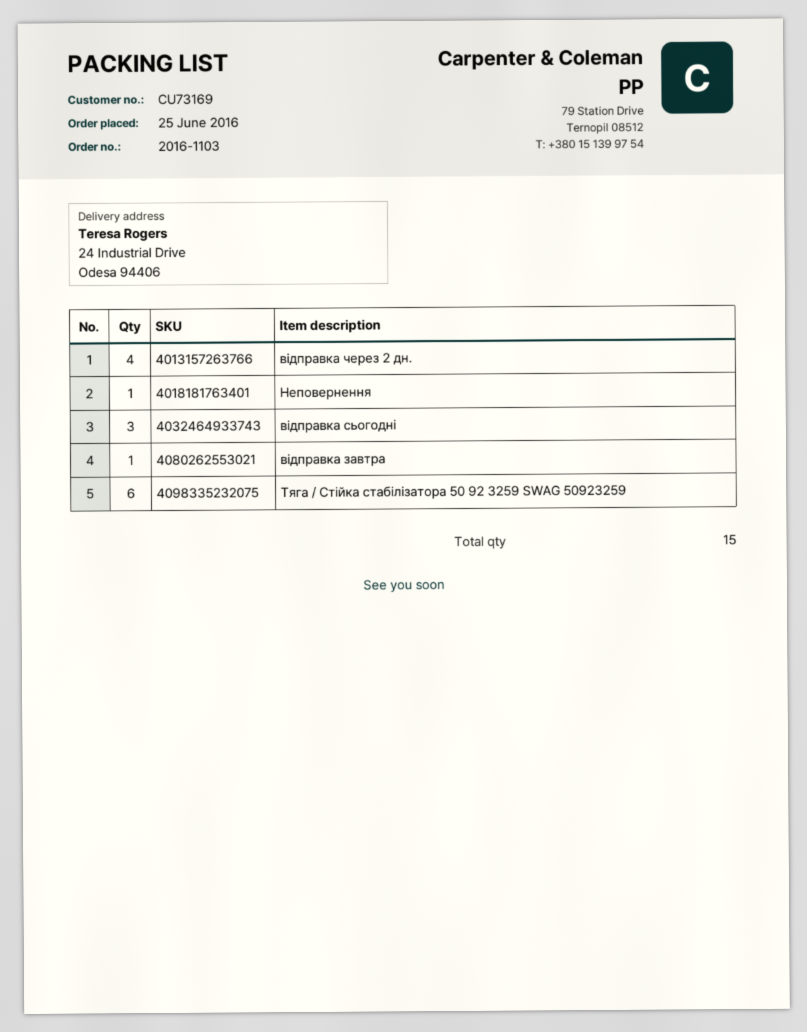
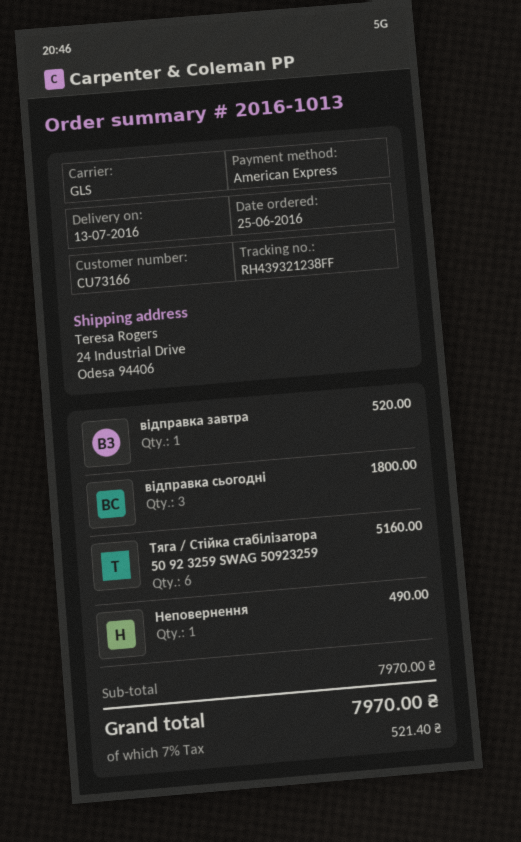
order number: 2016-1103 -> 2016-1013
customer number: CU73169 -> CU73166
відправка через 2 дн.: 4 -> none

